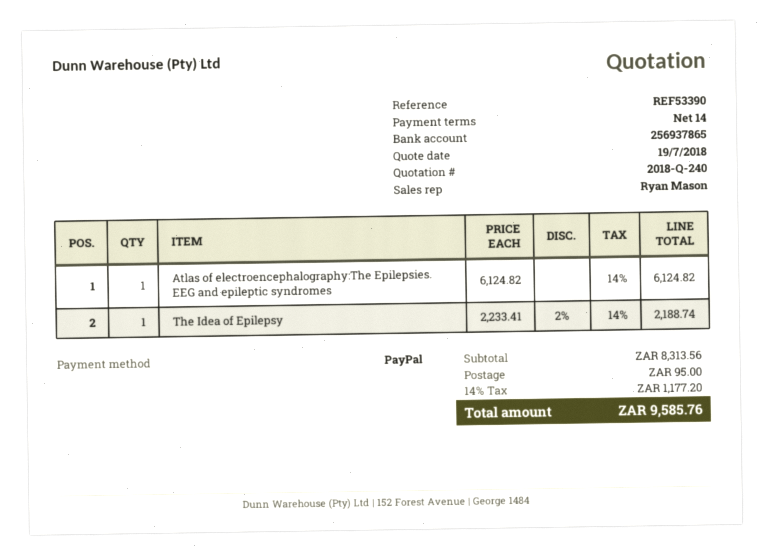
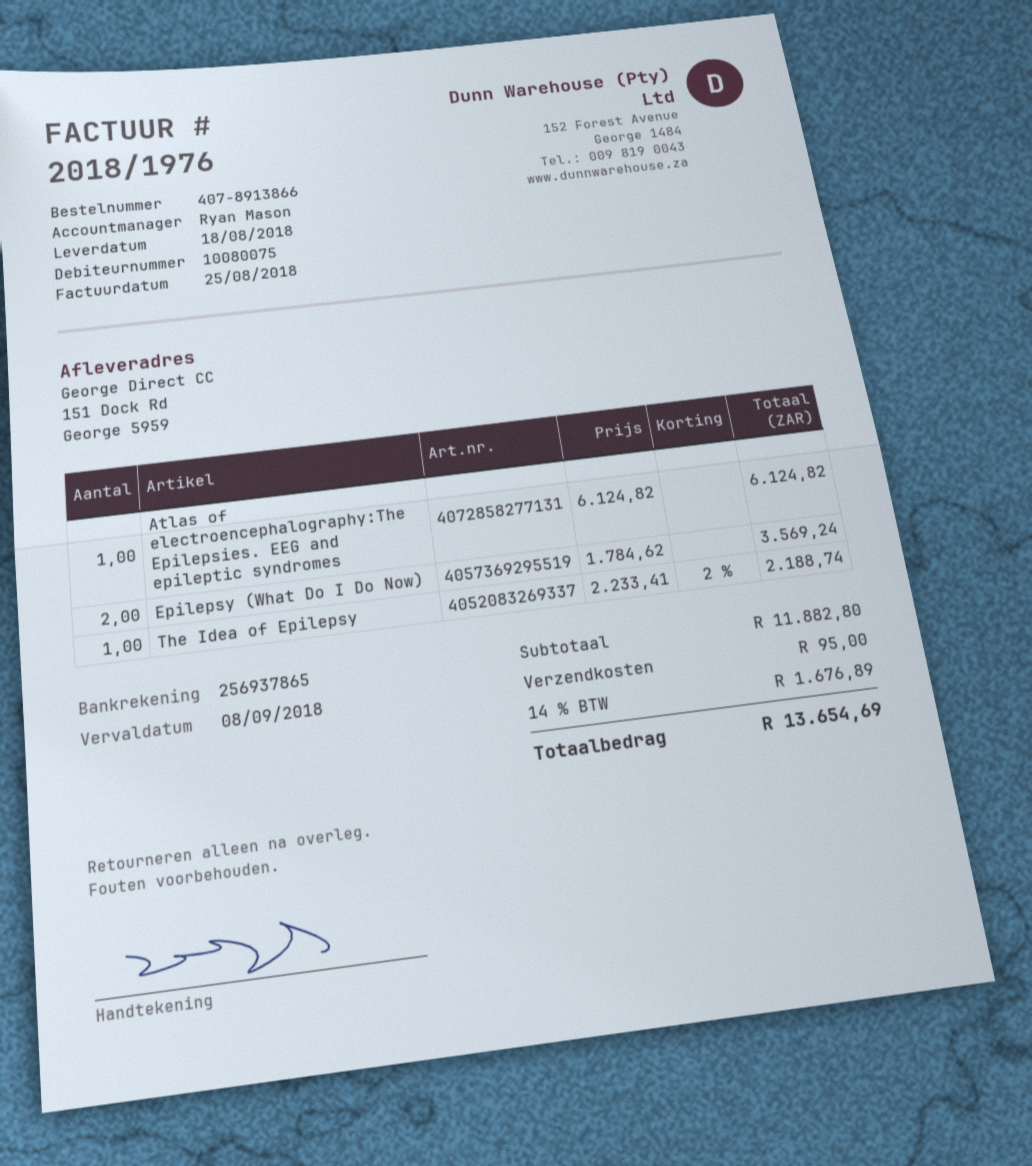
Epilepsy (What Do I Do Now): none -> 2 x 1784.62 = 3569.24
subtotal: 8313.56 -> 11882.80
tax: 14% = 1177.20 -> 14% = 1676.89
total: 9585.76 -> 13654.69

